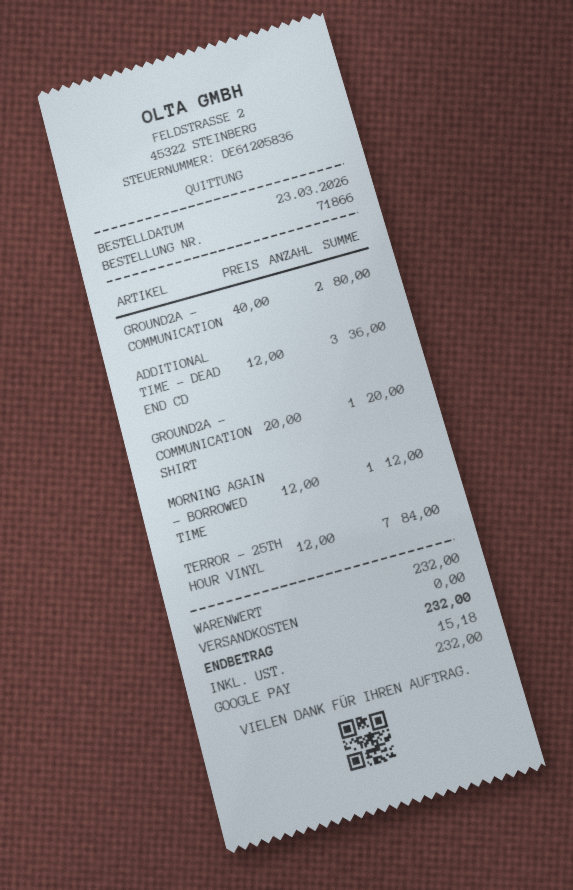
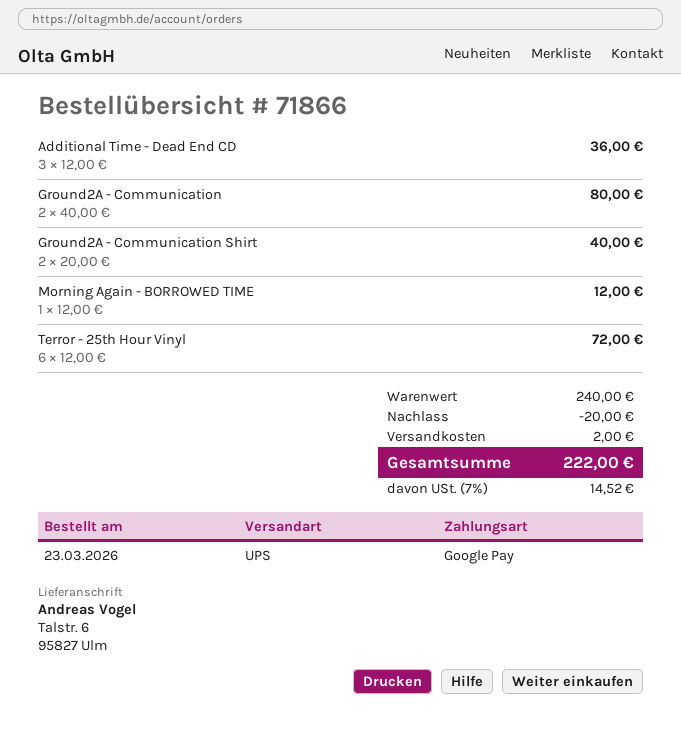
GROUND2A - COMMUNICATION SHIRT: 1 x 20.00 = 20.00 -> 2 x 20.00 = 40.00
TERROR - 25TH HOUR VINYL: 7 x 12.00 = 84.00 -> 6 x 12.00 = 72.00
subtotal: 232.00 -> 240.00
discount: none -> 20.00
shipping: 0.00 -> 2.00
tax: 15.18 -> 14.52
total: 232.00 -> 222.00

